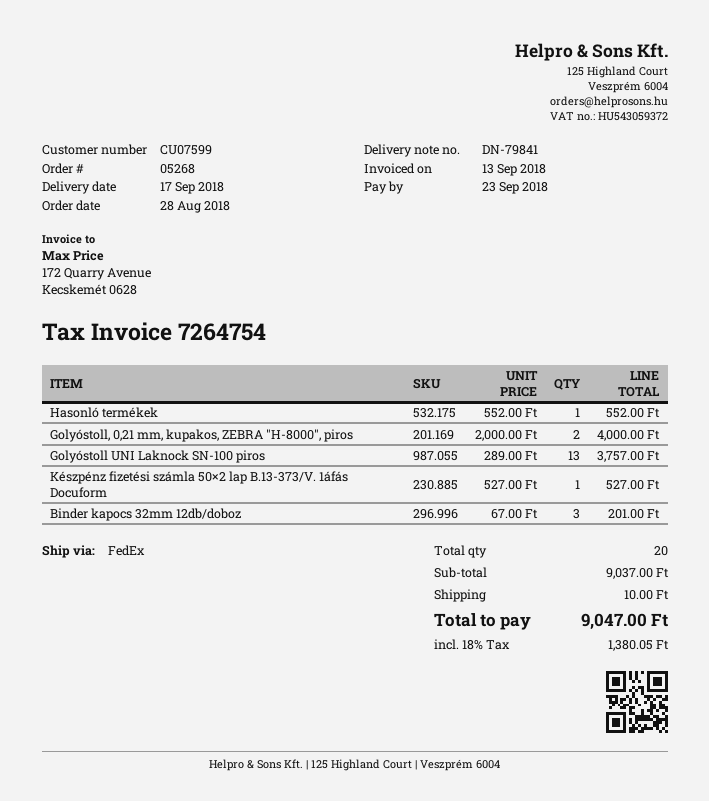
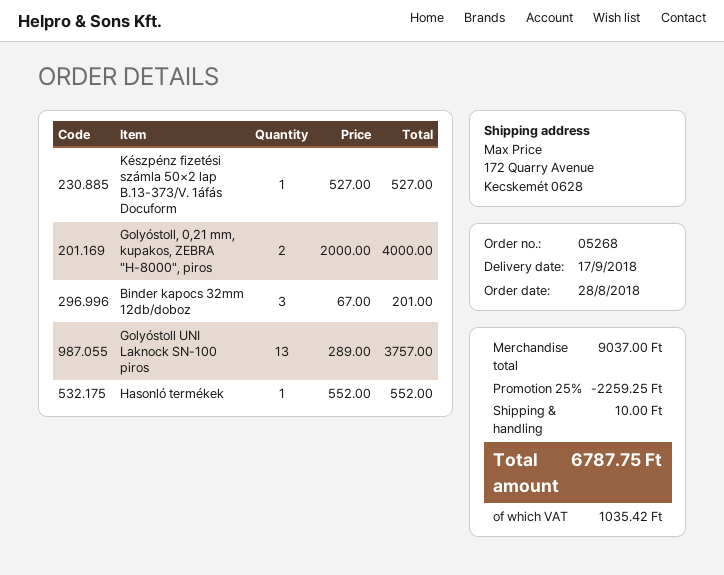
discount: none -> 25% = 2259.25
tax: 1380.05 -> 1035.42
total: 9047.00 -> 6787.75

